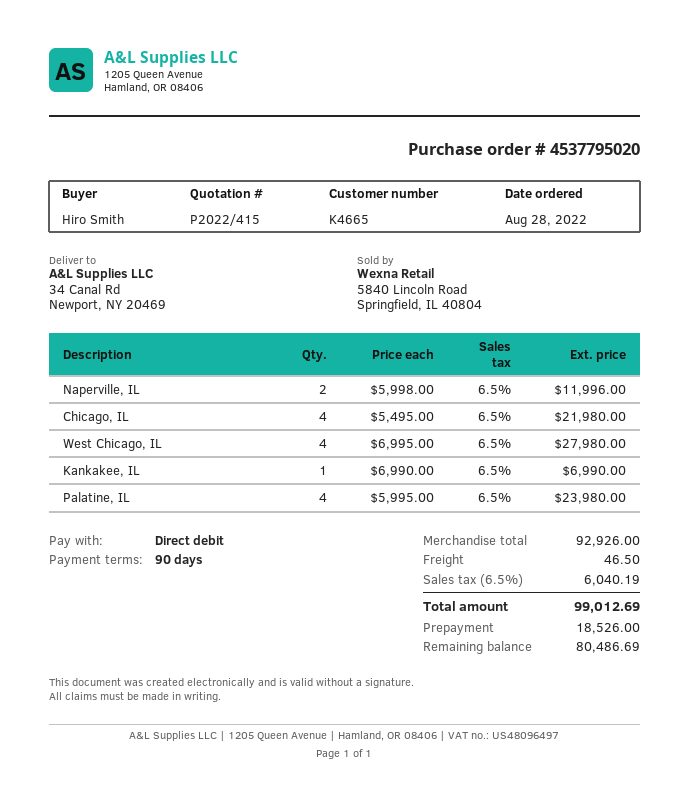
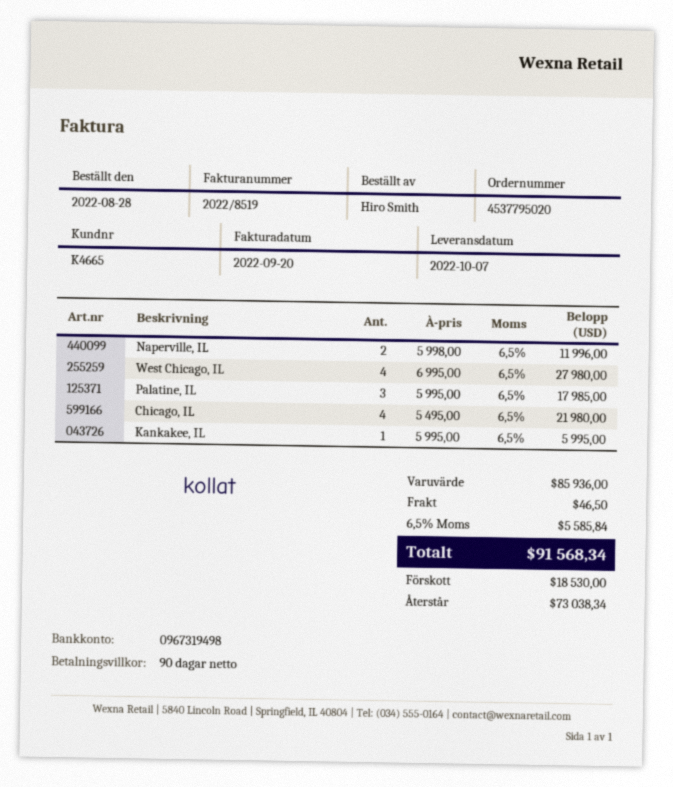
Kankakee, IL: 1 x 6990.00 = 6990.00 -> 1 x 5995.00 = 5995.00
Palatine, IL: 4 x 5995.00 = 23980.00 -> 3 x 5995.00 = 17985.00
subtotal: 92926.00 -> 85936.00
tax: 6.5% = 6040.19 -> 6.5% = 5585.84
total: 99012.69 -> 91568.34
deposit: 18526.00 -> 18530.00
balance: 80486.69 -> 73038.34

